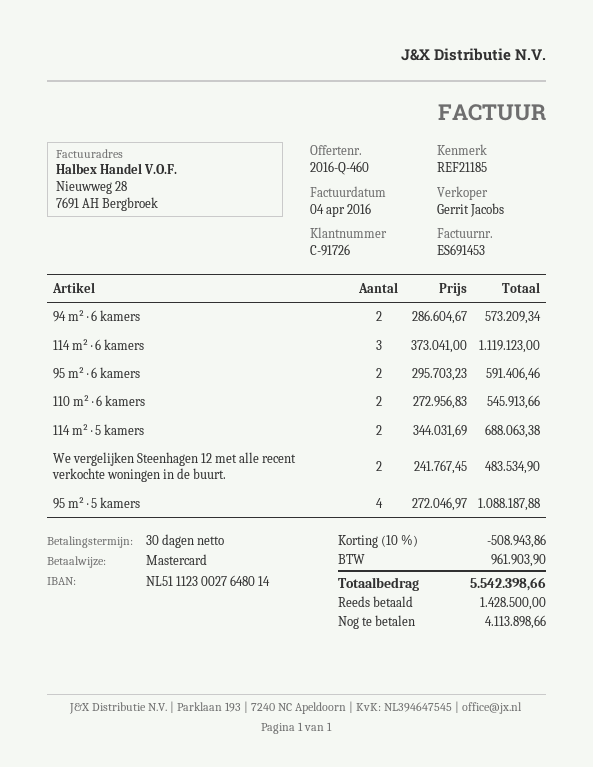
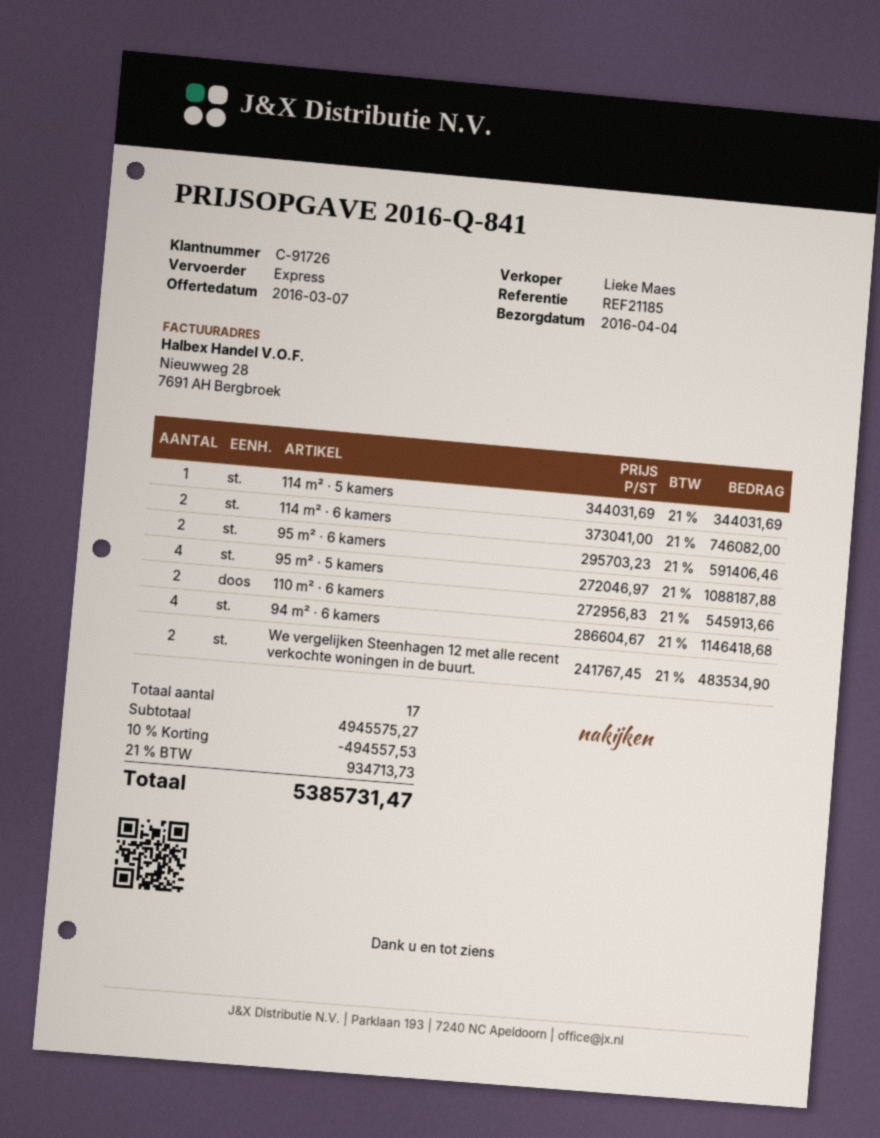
quote number: 2016-Q-460 -> 2016-Q-841
sales rep: Gerrit Jacobs -> Lieke Maes
94 m² · 6 kamers: 2 x 286604.67 = 573209.34 -> 4 x 286604.67 = 1146418.68
114 m² · 6 kamers: 3 x 373041.00 = 1119123.00 -> 2 x 373041.00 = 746082.00
114 m² · 5 kamers: 2 x 344031.69 = 688063.38 -> 1 x 344031.69 = 344031.69
discount: 10% = 508943.86 -> 10% = 494557.53
tax: 961903.90 -> 934713.73
total: 5542398.66 -> 5385731.47

